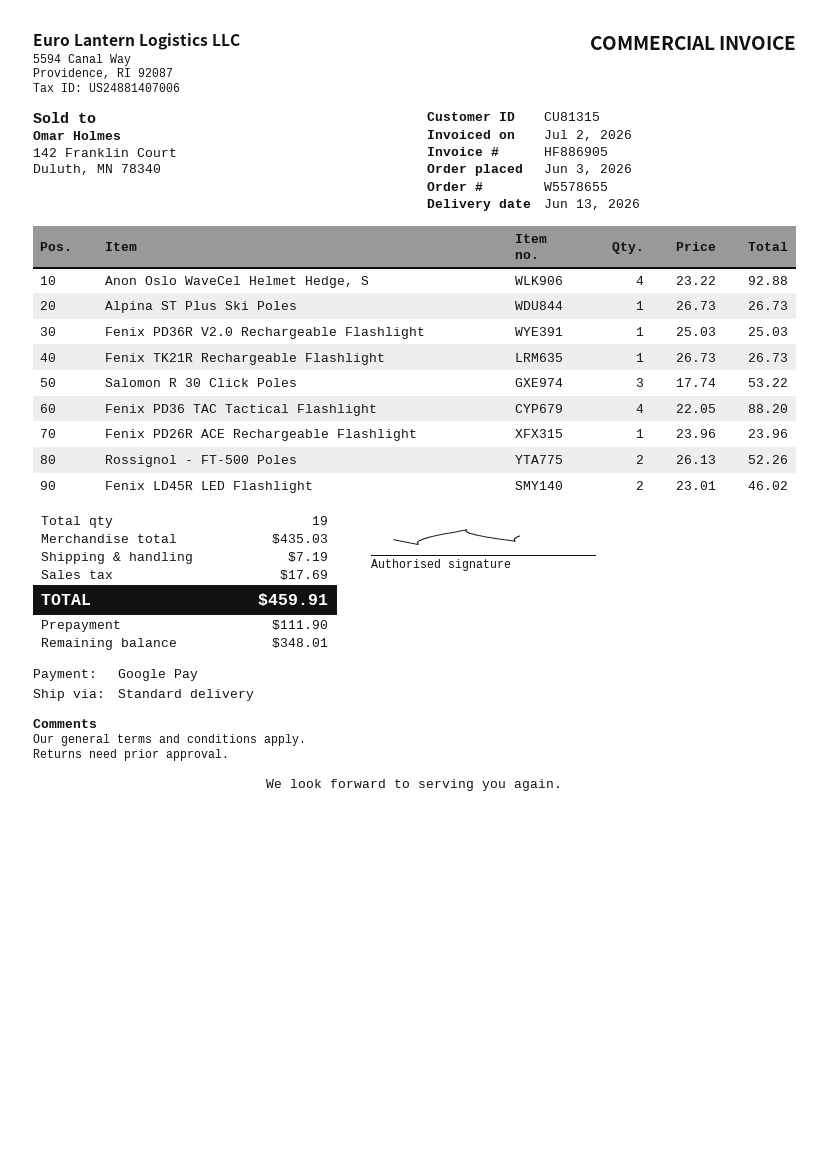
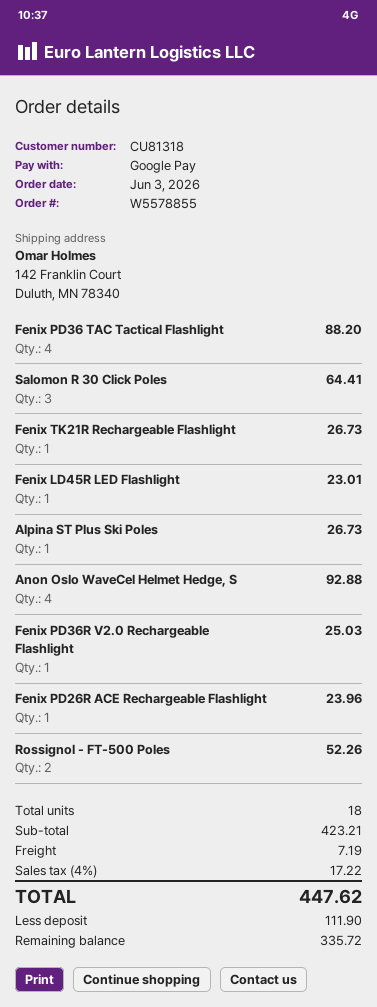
order number: W5578655 -> W5578855
customer number: CU81315 -> CU81318
Salomon R 30 Click Poles: 3 for 53.22 -> 3 for 64.41
Fenix LD45R LED Flashlight: 2 for 46.02 -> 1 for 23.01
total quantity: 19 -> 18
subtotal: 435.03 -> 423.21
tax: 17.69 -> 17.22
total: 459.91 -> 447.62
balance: 348.01 -> 335.72

